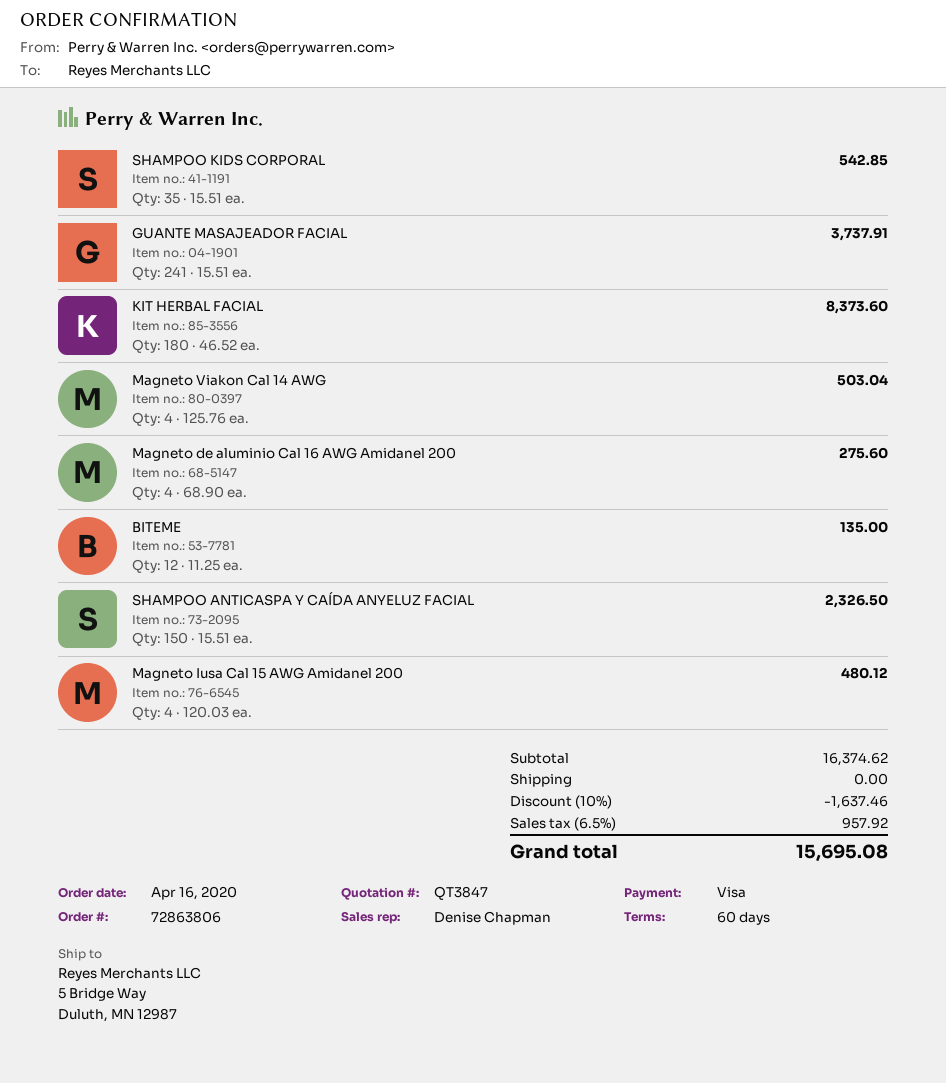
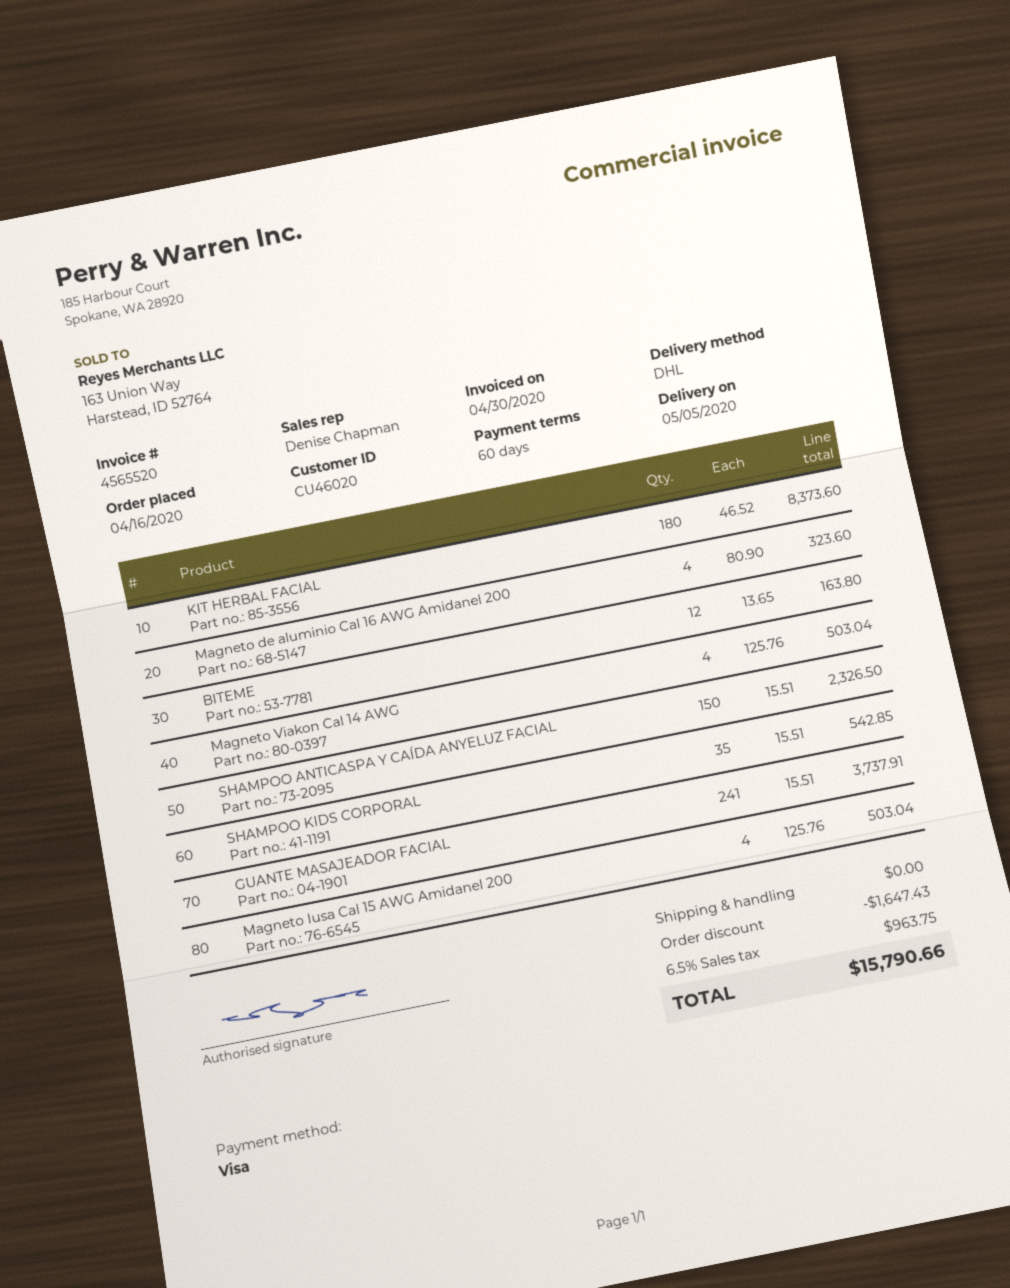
Magneto de aluminio Cal 16 AWG Amidanel 200: 4 x 68.90 = 275.60 -> 4 x 80.90 = 323.60
BITEME: 12 x 11.25 = 135.00 -> 12 x 13.65 = 163.80
Magneto Iusa Cal 15 AWG Amidanel 200: 4 x 120.03 = 480.12 -> 4 x 125.76 = 503.04
discount: 1637.46 -> 1647.43
tax: 6.5% = 957.92 -> 6.5% = 963.75
total: 15695.08 -> 15790.66

